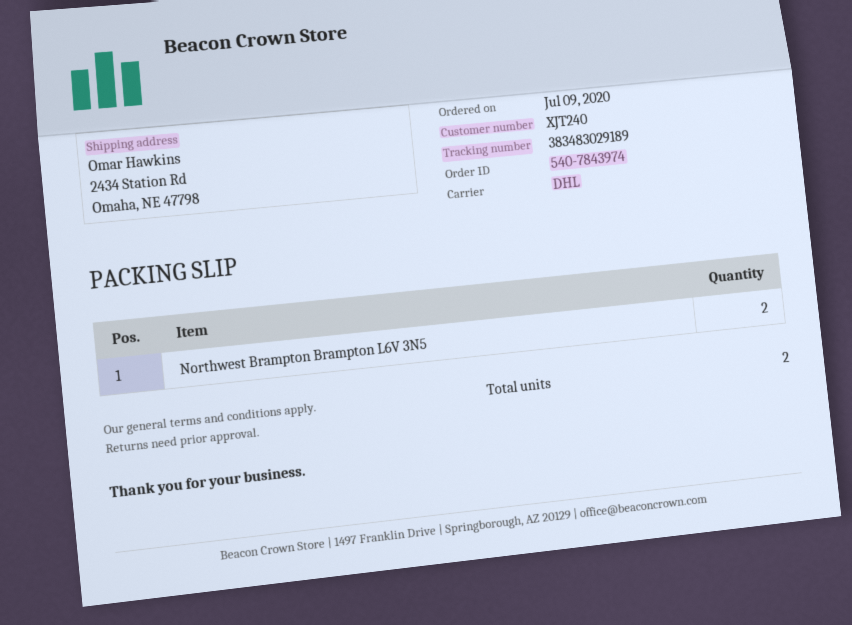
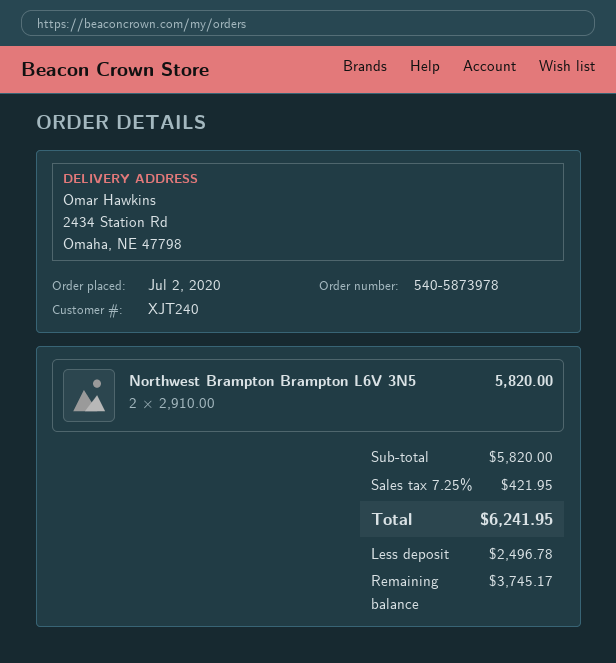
order number: 540-7843974 -> 540-5873978
order date: 2020-07-09 -> 2020-07-02

